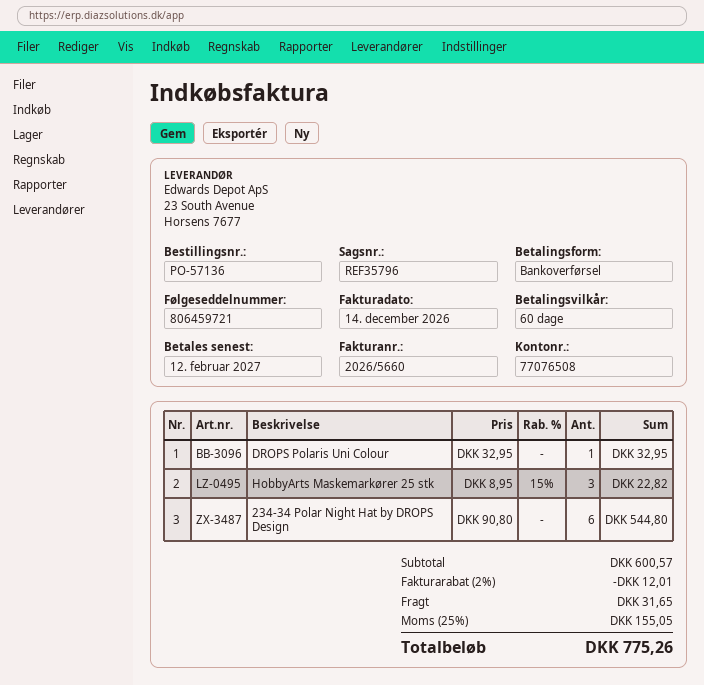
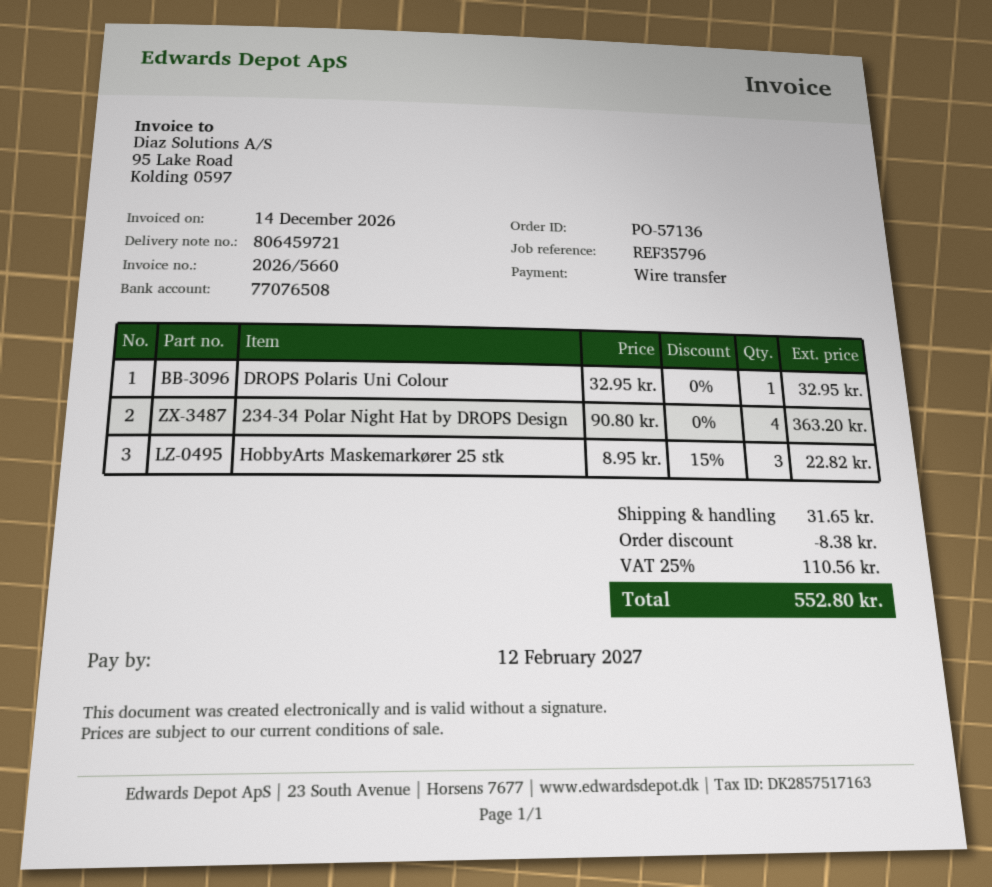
234-34 Polar Night Hat by DROPS Design: 6 x 90.80 = 544.80 -> 4 x 90.80 = 363.20
discount: 12.01 -> 8.38
tax: 25% = 155.05 -> 25% = 110.56
total: 775.26 -> 552.80

